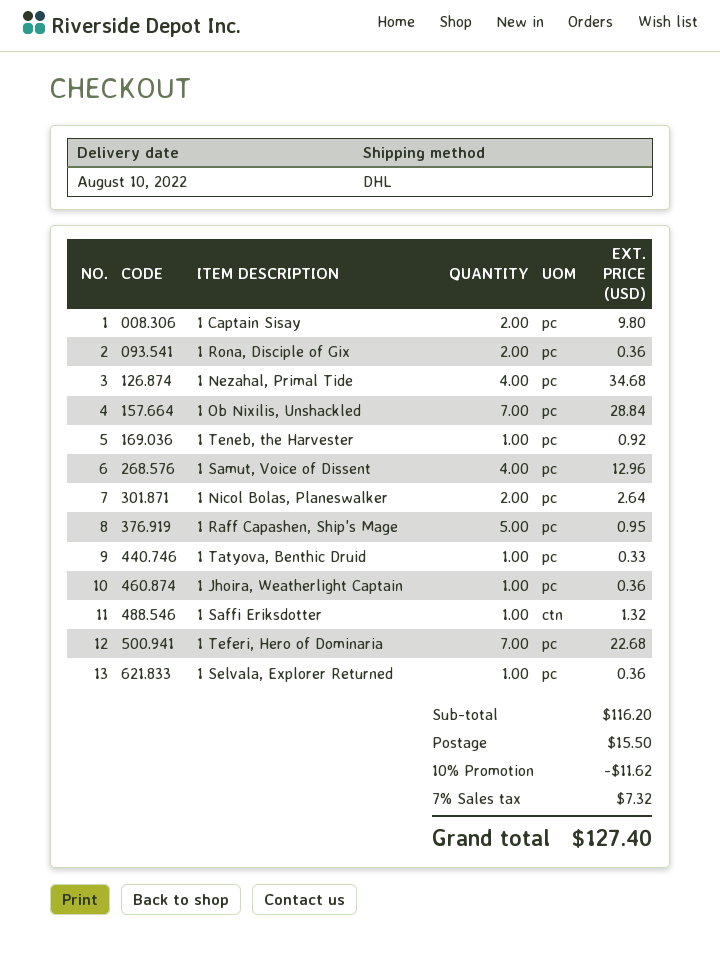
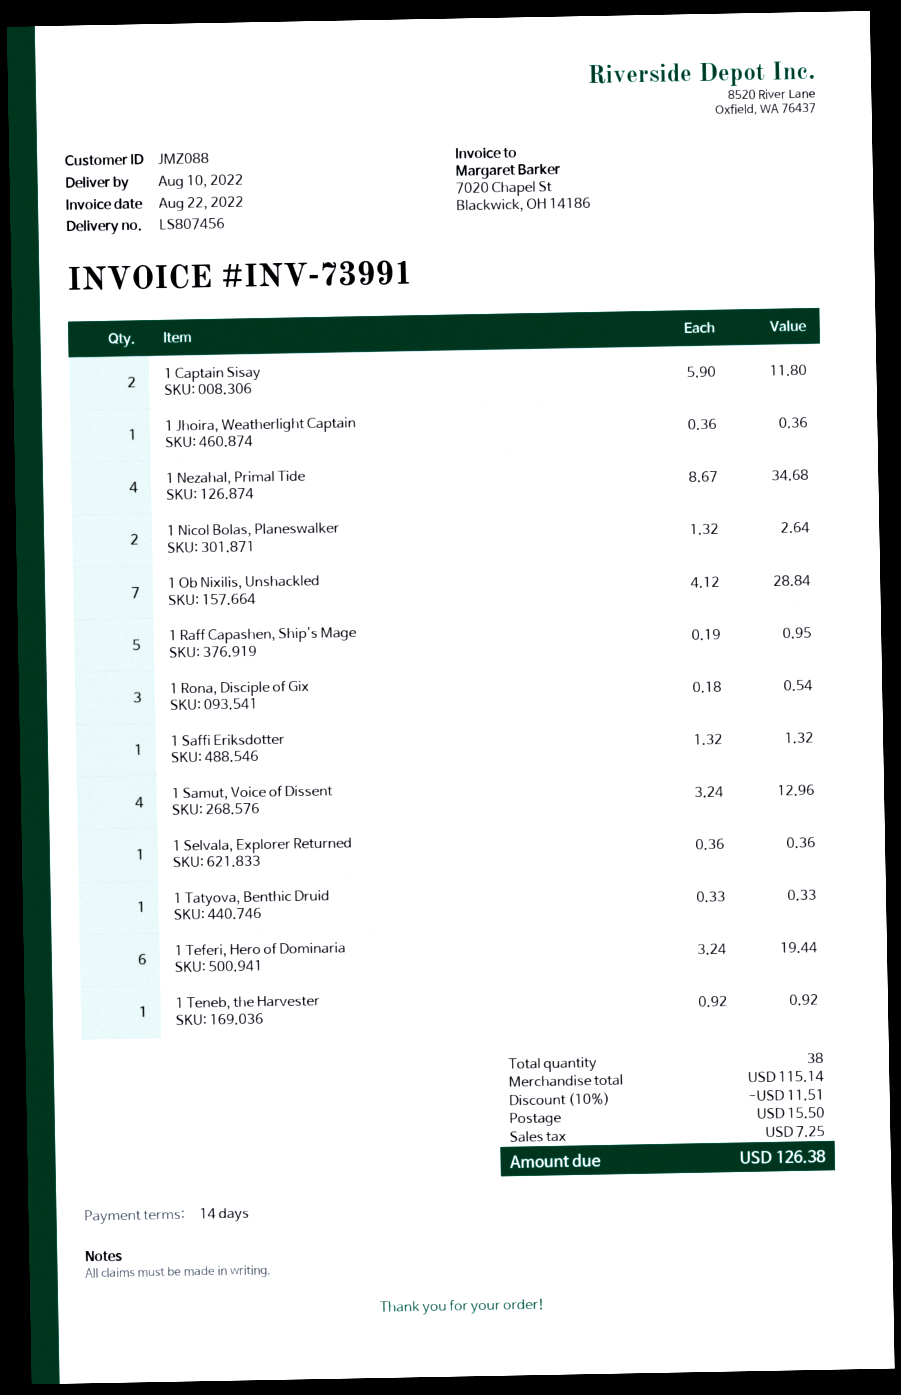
1 Captain Sisay: 2 for 9.80 -> 2 for 11.80
1 Rona, Disciple of Gix: 2 for 0.36 -> 3 for 0.54
1 Teferi, Hero of Dominaria: 7 for 22.68 -> 6 for 19.44
subtotal: 116.20 -> 115.14
discount: 10% = 11.62 -> 10% = 11.51
tax: 7.32 -> 7.25
total: 127.40 -> 126.38

